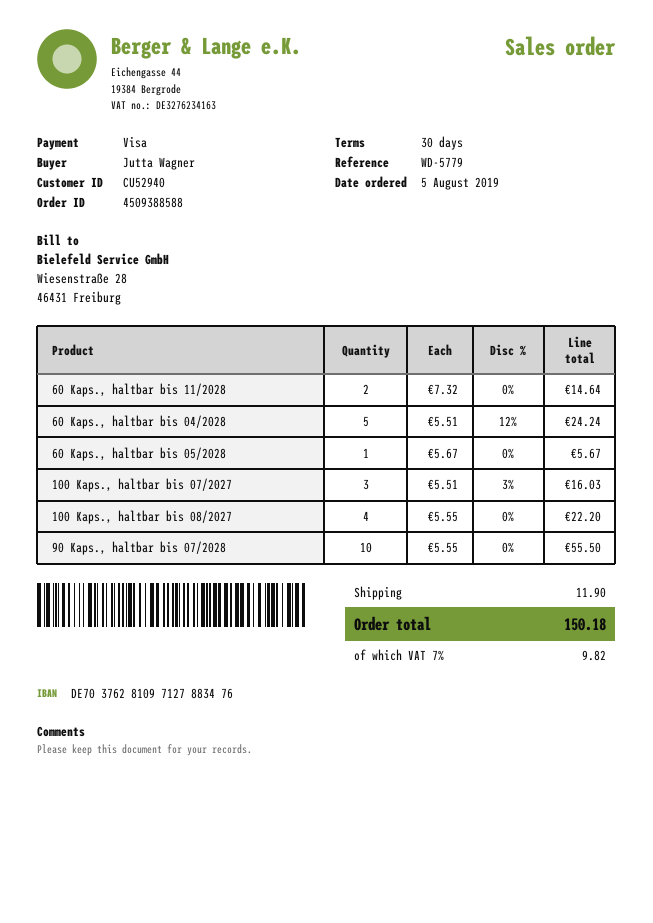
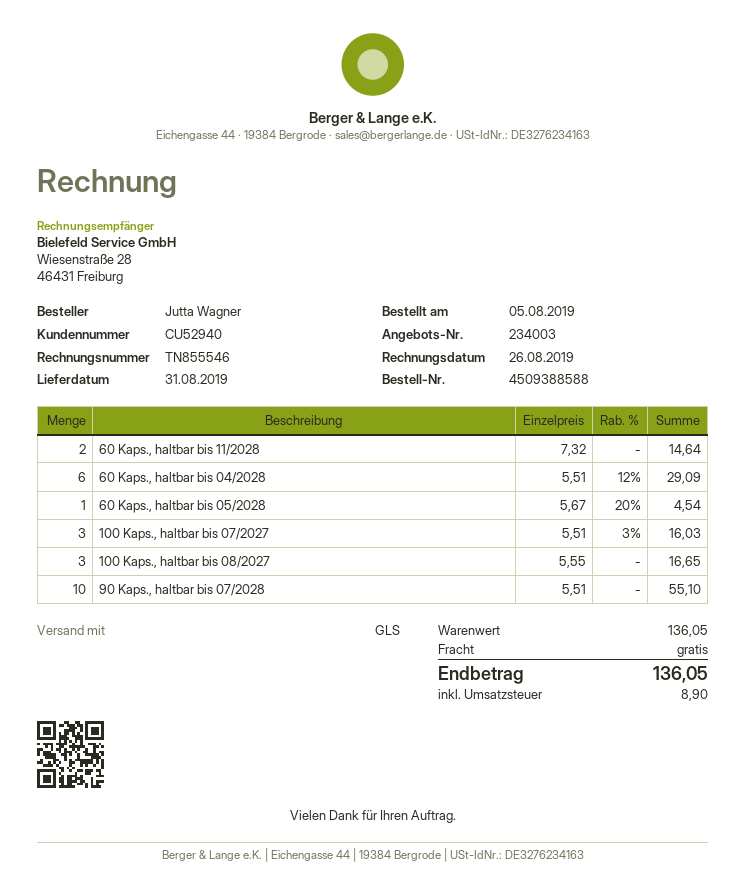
60 Kaps., haltbar bis 04/2028: 5 x 5.51 - 12% = 24.24 -> 6 x 5.51 - 12% = 29.09
60 Kaps., haltbar bis 05/2028: 1 x 5.67 = 5.67 -> 1 x 5.67 - 20% = 4.54
100 Kaps., haltbar bis 08/2027: 4 x 5.55 = 22.20 -> 3 x 5.55 = 16.65
90 Kaps., haltbar bis 07/2028: 10 x 5.55 = 55.50 -> 10 x 5.51 = 55.10
shipping: 11.90 -> 0.00
tax: 9.82 -> 8.90
total: 150.18 -> 136.05

